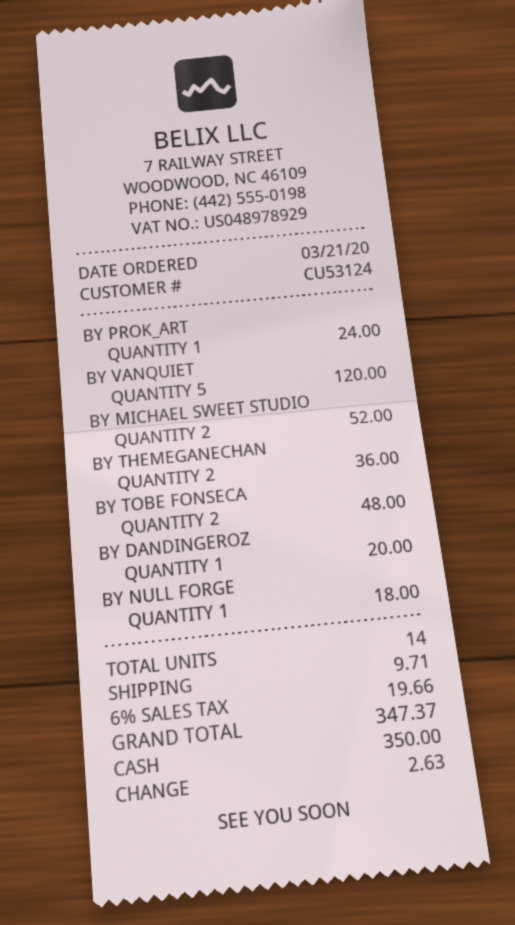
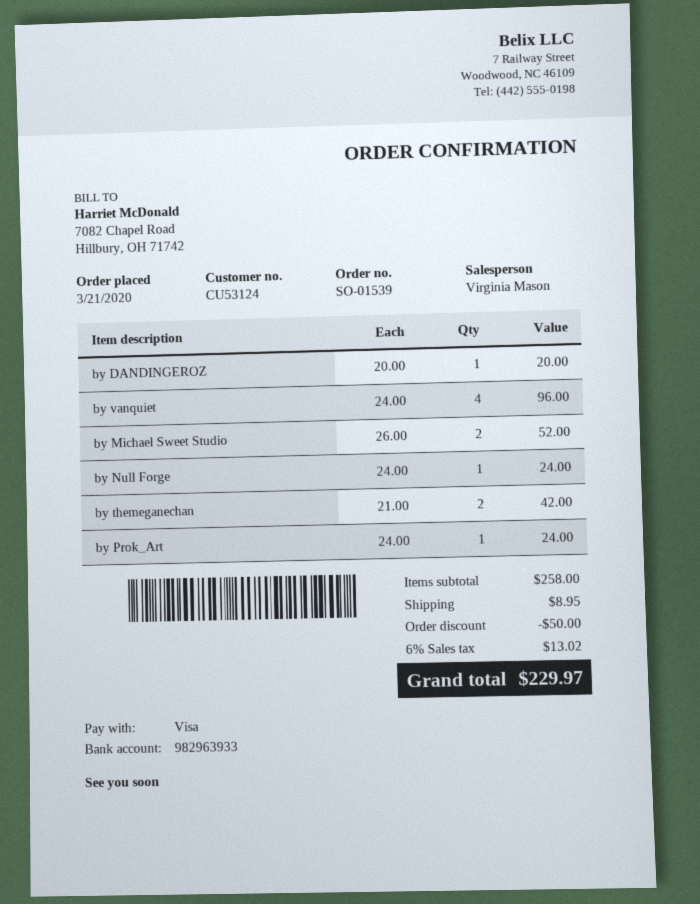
payment method: cash -> Visa
BY VANQUIET: 5 for 120.00 -> 4 for 96.00
BY THEMEGANECHAN: 2 for 36.00 -> 2 for 42.00
BY TOBE FONSECA: 2 for 48.00 -> none
BY NULL FORGE: 1 for 18.00 -> 1 for 24.00
discount: none -> 50.00
shipping: 9.71 -> 8.95
tax: 6% = 19.66 -> 6% = 13.02
total: 347.37 -> 229.97

